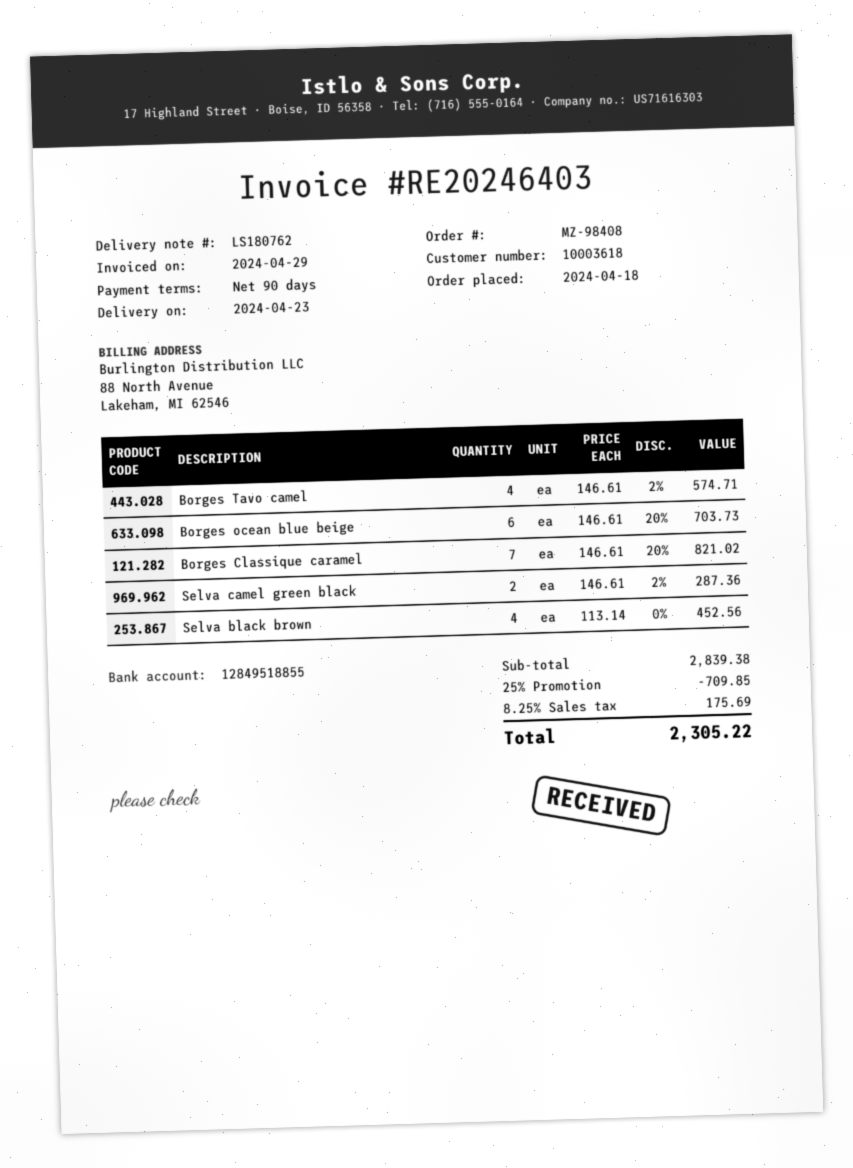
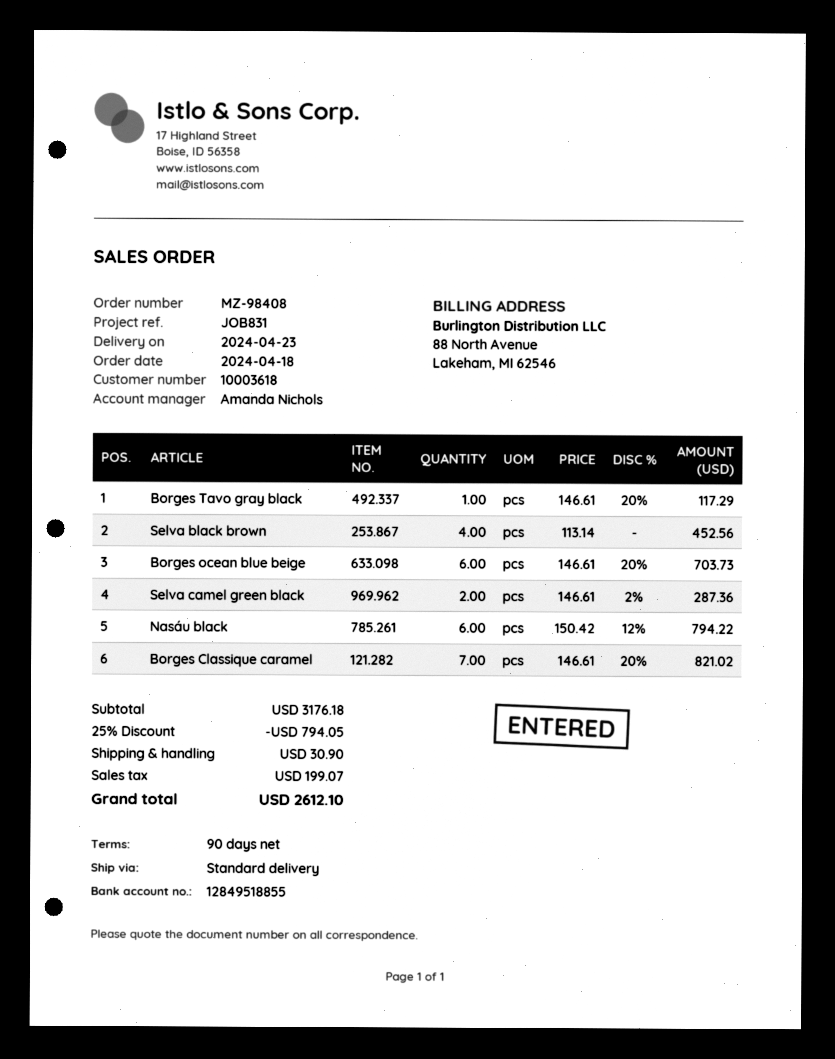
Borges Tavo camel: 4 x 146.61 - 2% = 574.71 -> none
Borges Tavo gray black: none -> 1 x 146.61 - 20% = 117.29
Nasáu black: none -> 6 x 150.42 - 12% = 794.22
subtotal: 2839.38 -> 3176.18
discount: 25% = 709.85 -> 25% = 794.05
shipping: none -> 30.90
tax: 175.69 -> 199.07
total: 2305.22 -> 2612.10

